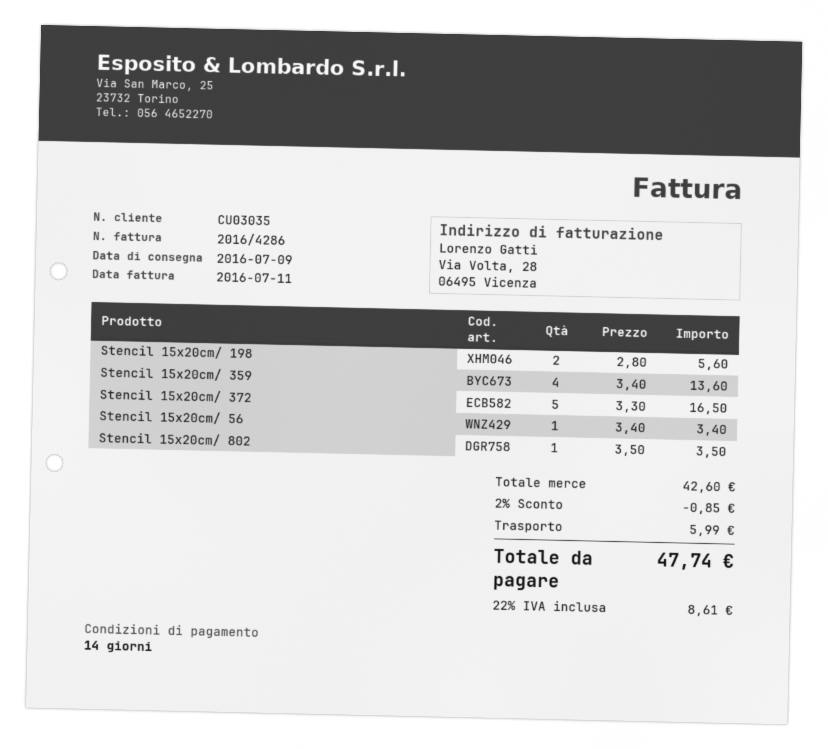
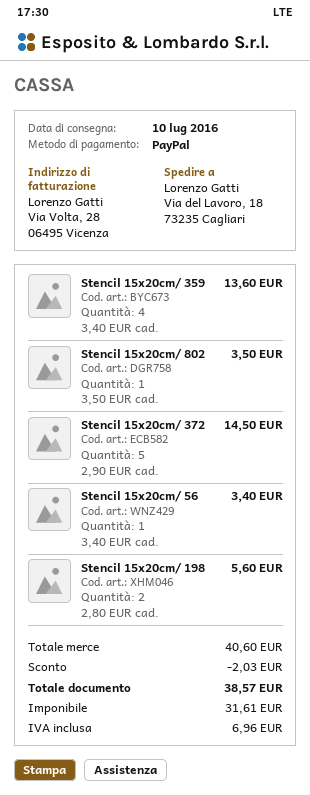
delivery date: 2016-07-09 -> 2016-07-10
Stencil 15x20cm/ 372: 5 x 3.30 = 16.50 -> 5 x 2.90 = 14.50
subtotal: 42.60 -> 40.60
discount: 0.85 -> 2.03
shipping: 5.99 -> none
tax: 8.61 -> 6.96
total: 47.74 -> 38.57

